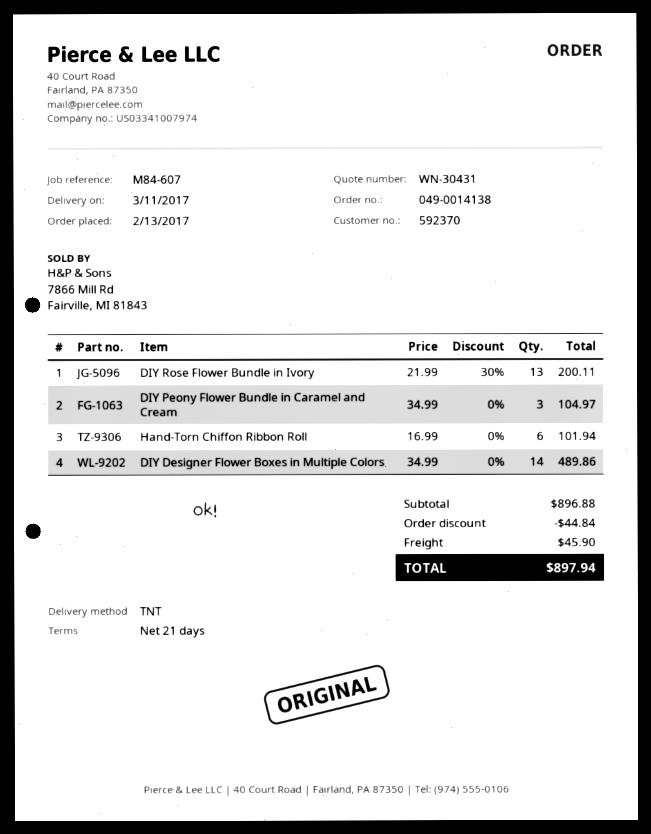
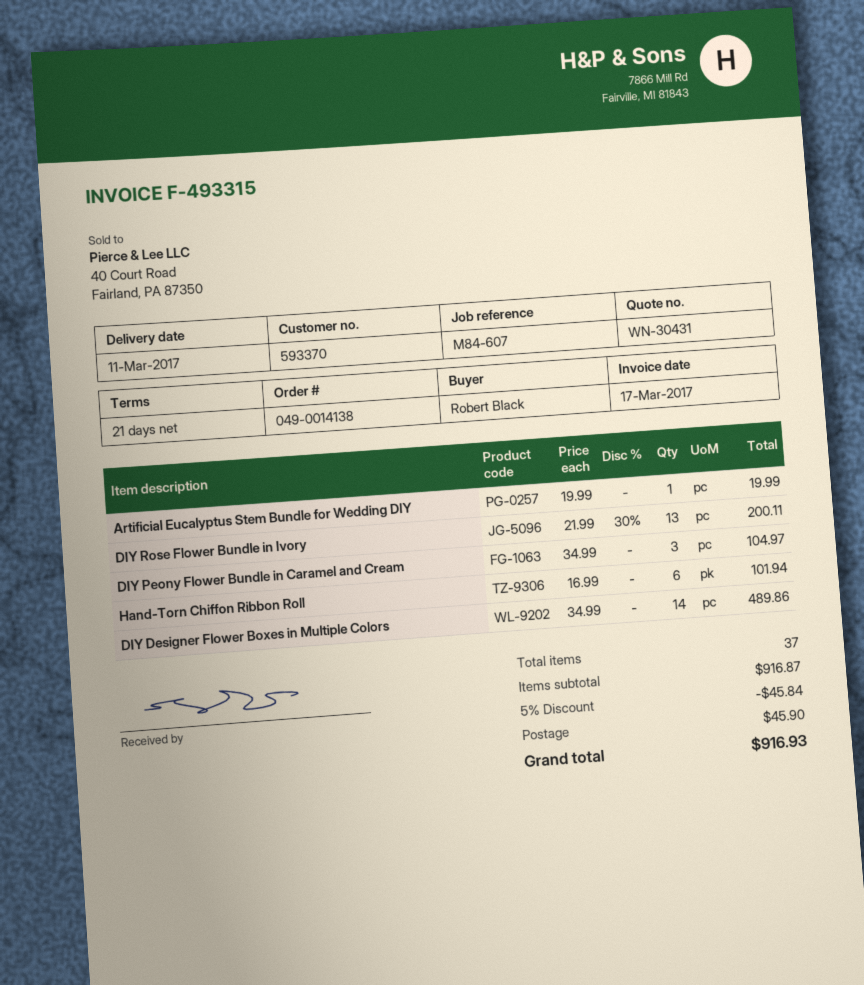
customer number: 592370 -> 593370
Artificial Eucalyptus Stem Bundle for Wedding DIY: none -> 1 x 19.99 = 19.99
subtotal: 896.88 -> 916.87
discount: 44.84 -> 45.84
total: 897.94 -> 916.93

